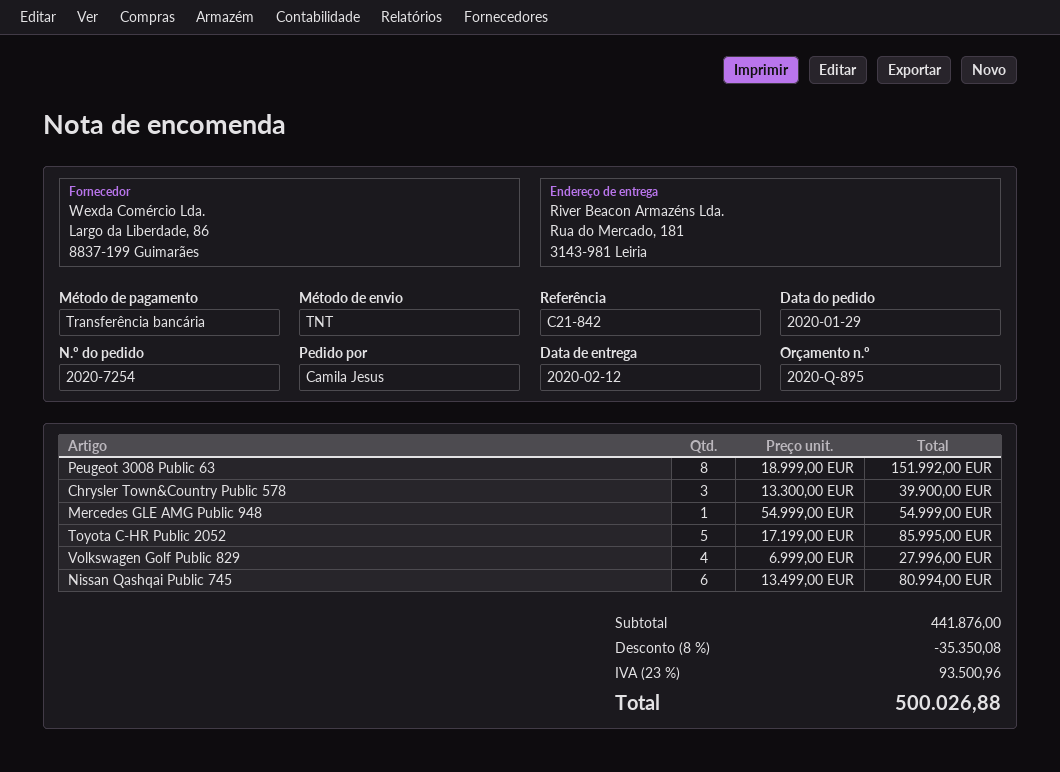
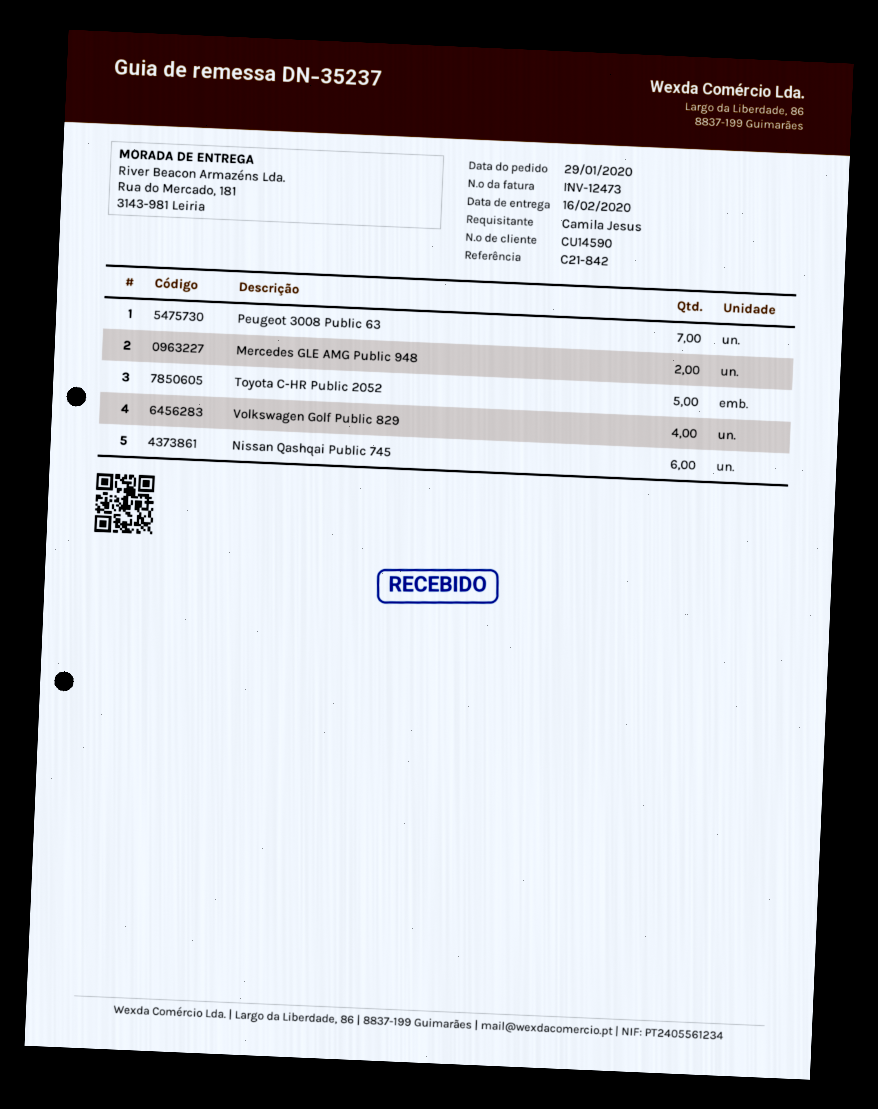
delivery date: 2020-02-12 -> 2020-02-16
Peugeot 3008 Public 63: 8 -> 7
Chrysler Town&Country Public 578: 3 -> none
Mercedes GLE AMG Public 948: 1 -> 2

